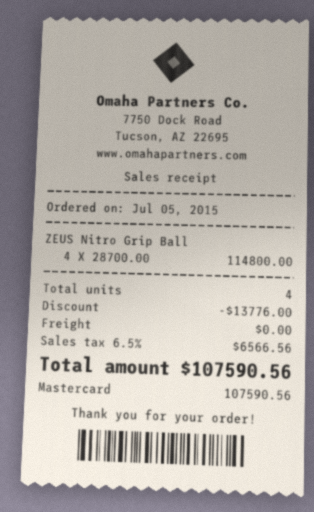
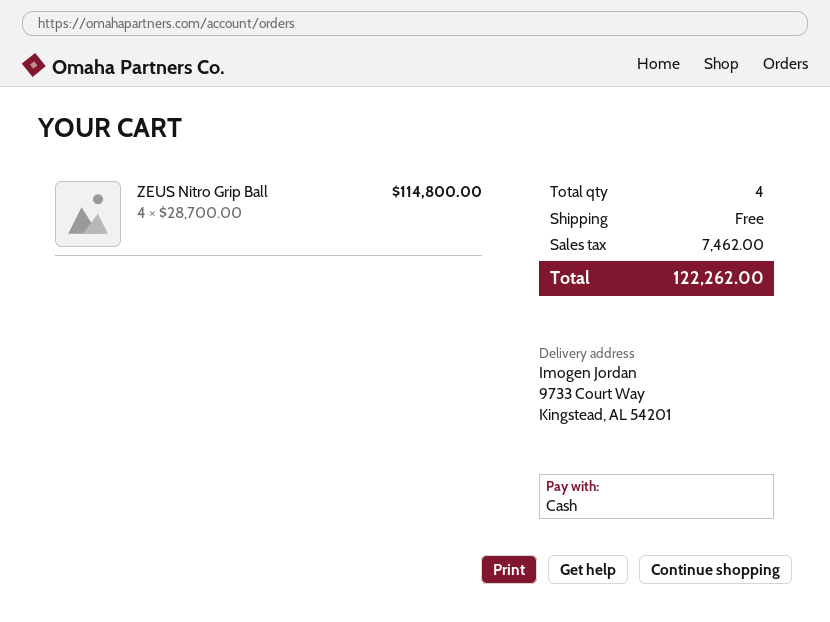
payment method: Mastercard -> cash
discount: 13776.00 -> none
tax: 6566.56 -> 7462.00
total: 107590.56 -> 122262.00

